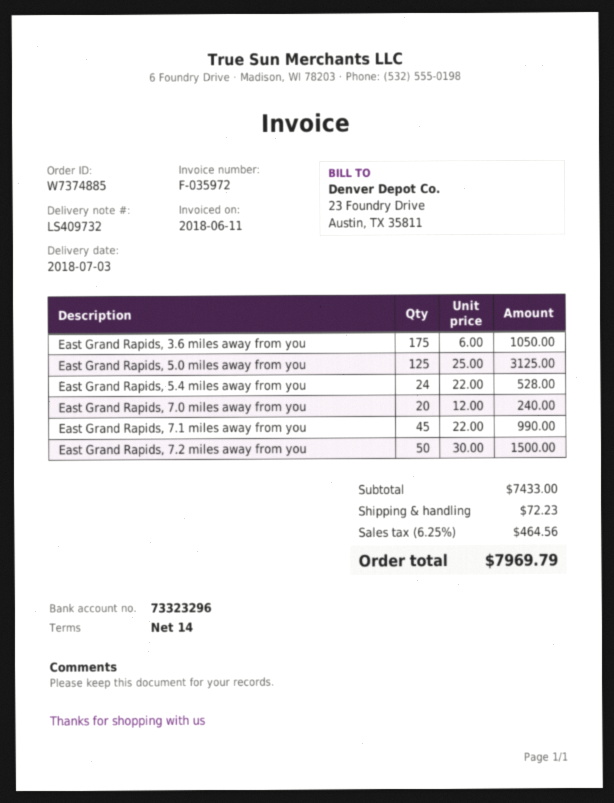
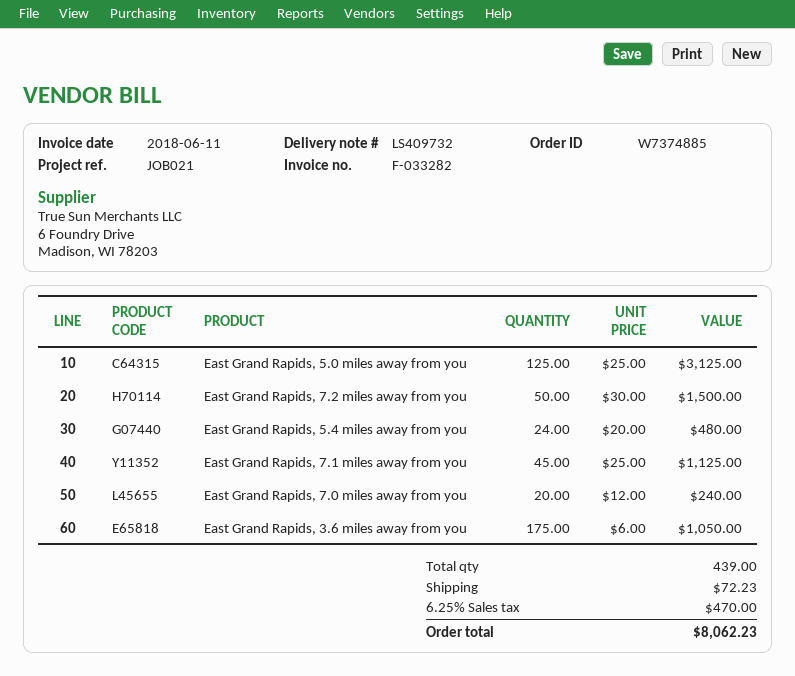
invoice number: F-035972 -> F-033282
East Grand Rapids, 5.4 miles away from you: 24 x 22.00 = 528.00 -> 24 x 20.00 = 480.00
East Grand Rapids, 7.1 miles away from you: 45 x 22.00 = 990.00 -> 45 x 25.00 = 1125.00
tax: 6.25% = 464.56 -> 6.25% = 470.00
total: 7969.79 -> 8062.23

